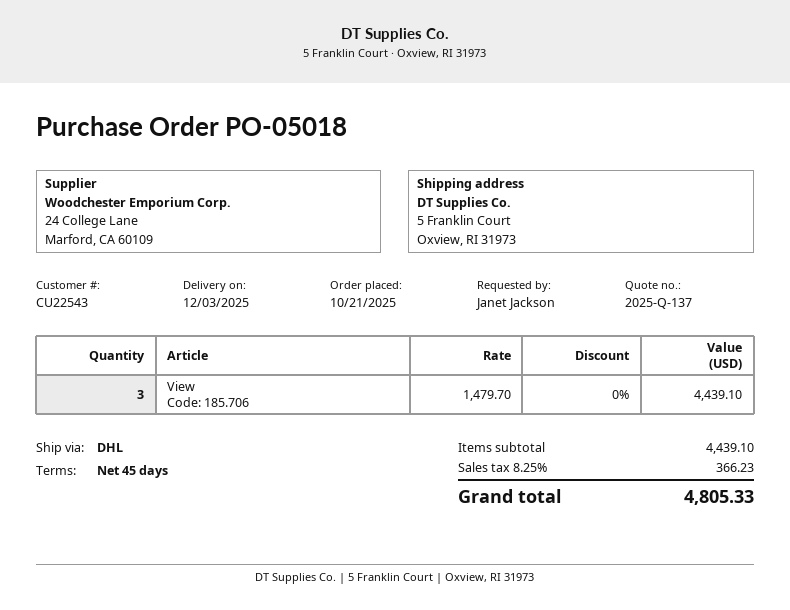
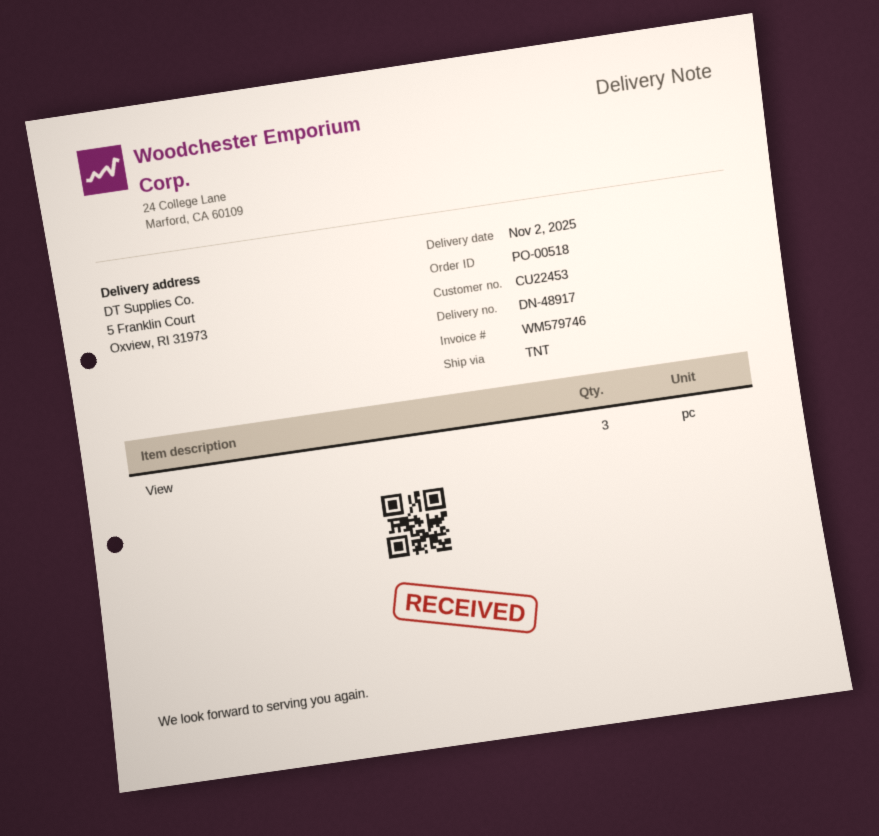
order number: PO-05018 -> PO-00518
delivery date: 2025-12-03 -> 2025-11-02
customer number: CU22543 -> CU22453
shipping method: DHL -> TNT

